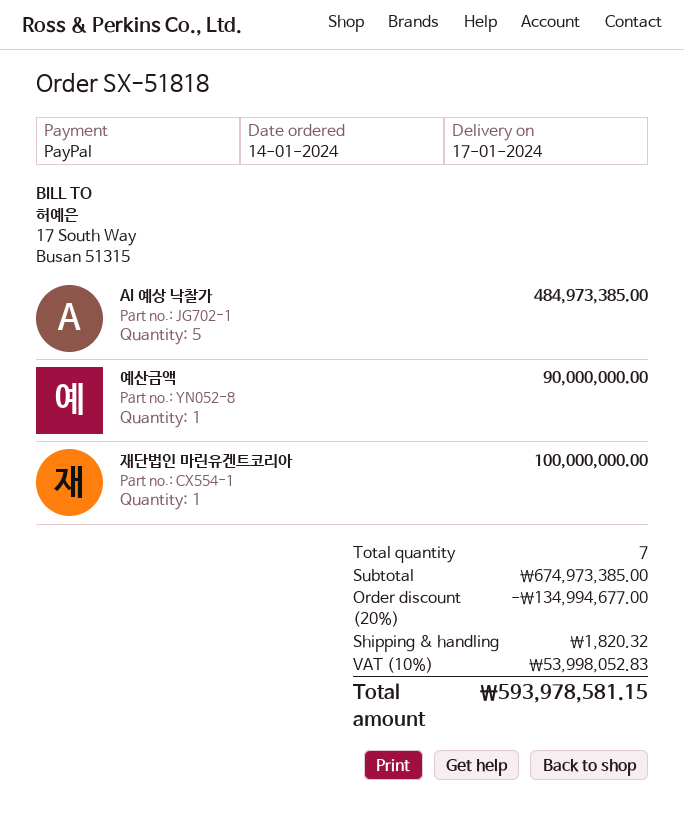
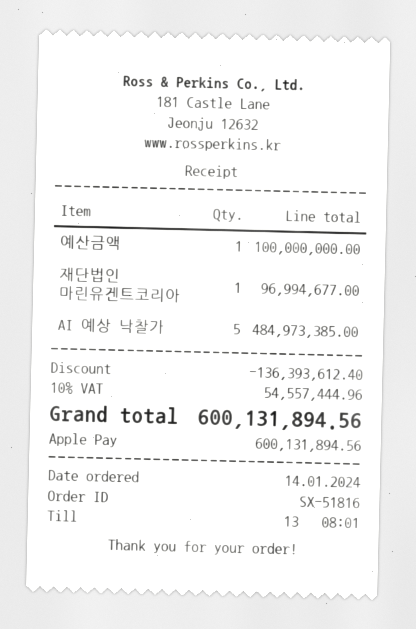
order number: SX-51818 -> SX-51816
payment method: PayPal -> Apple Pay
예산금액: 1 for 90000000.00 -> 1 for 100000000.00
재단법인 마린유겐트코리아: 1 for 100000000.00 -> 1 for 96994677.00
discount: 134994677.00 -> 136393612.40
shipping: 1820.32 -> none
tax: 10% = 53998052.83 -> 10% = 54557444.96
total: 593978581.15 -> 600131894.56

